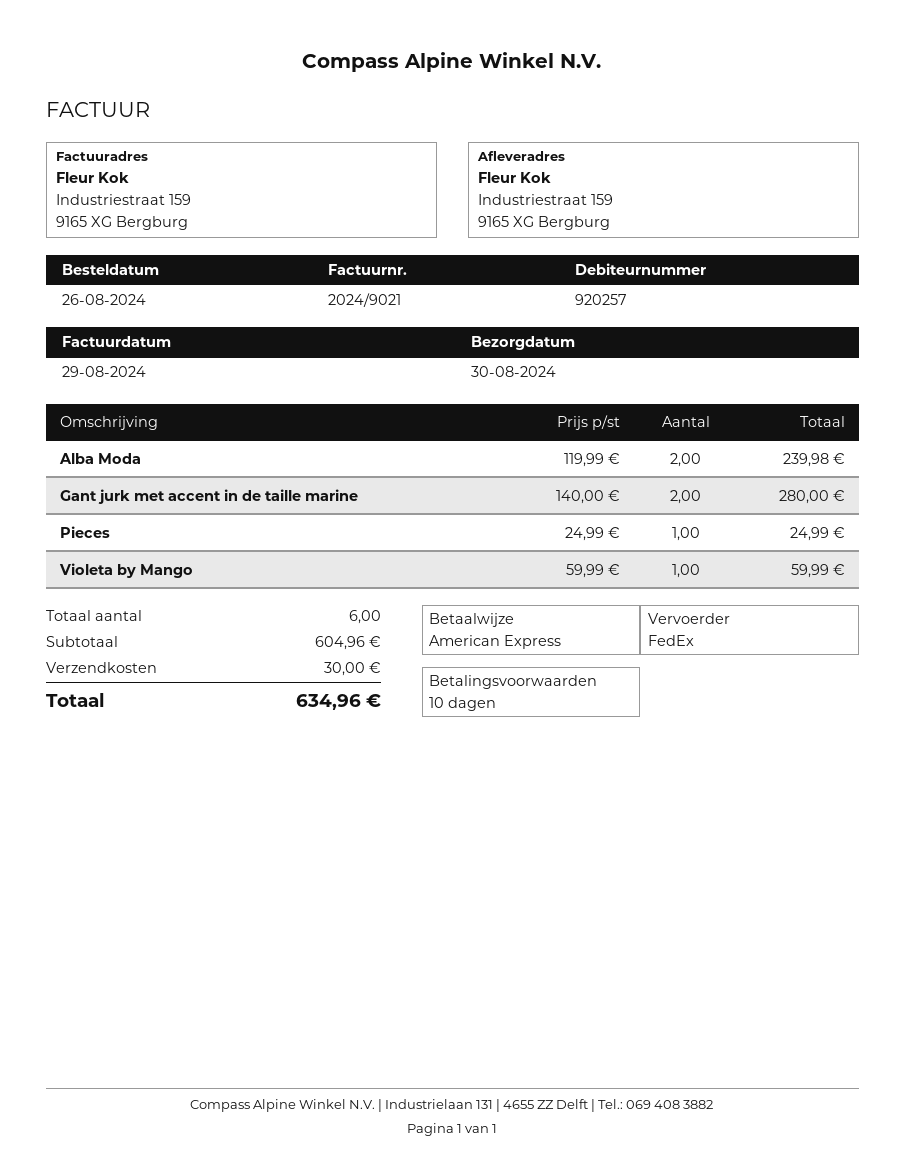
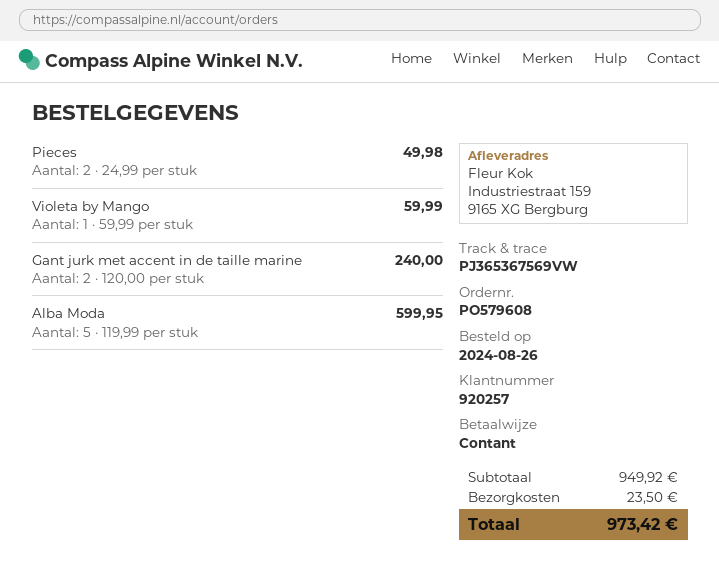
payment method: American Express -> cash
Alba Moda: 2 x 119.99 = 239.98 -> 5 x 119.99 = 599.95
Gant jurk met accent in de taille marine: 2 x 140.00 = 280.00 -> 2 x 120.00 = 240.00
Pieces: 1 x 24.99 = 24.99 -> 2 x 24.99 = 49.98
subtotal: 604.96 -> 949.92
shipping: 30.00 -> 23.50
total: 634.96 -> 973.42

